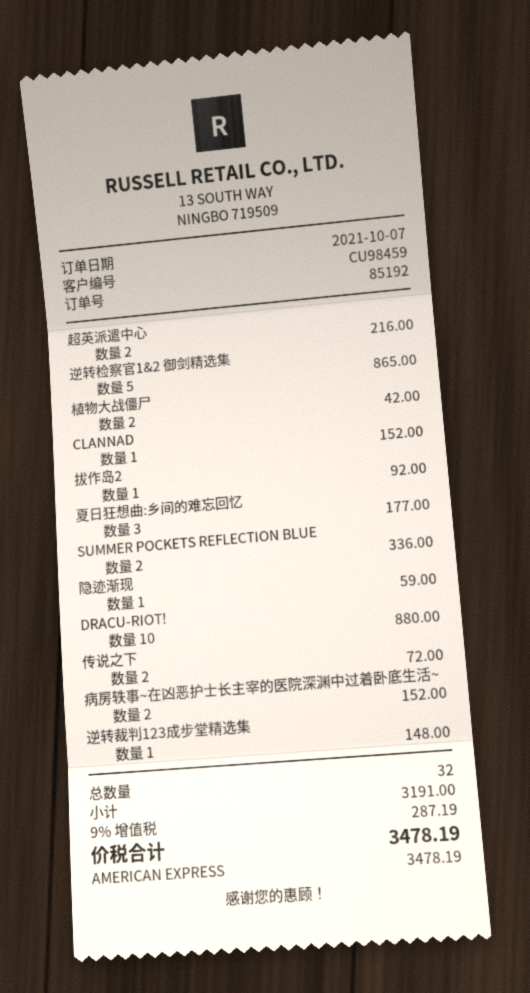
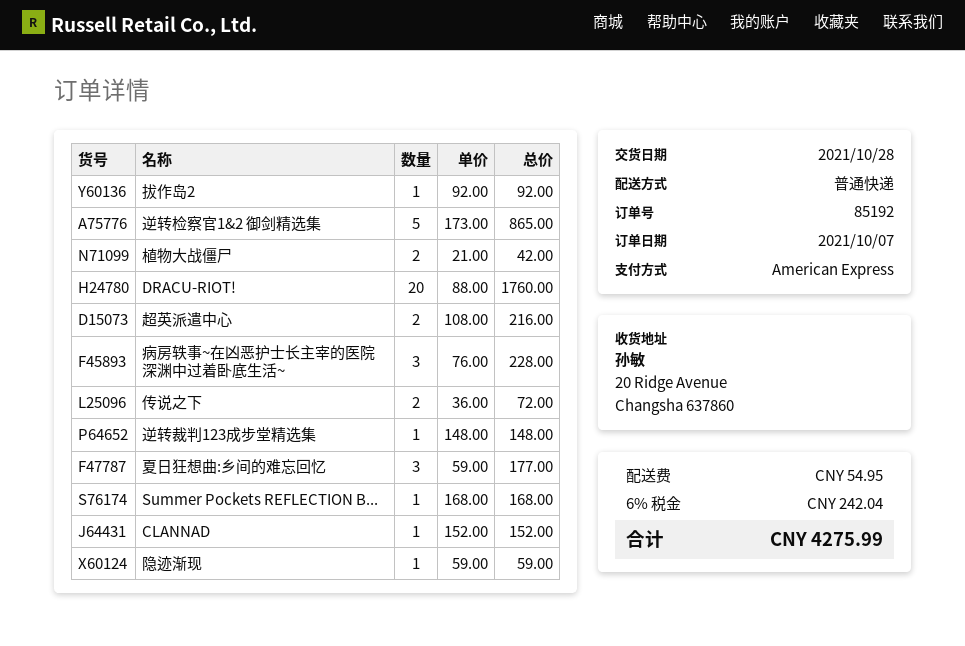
SUMMER POCKETS REFLECTION BLUE: 2 for 336.00 -> 1 for 168.00
DRACU-RIOT!: 10 for 880.00 -> 20 for 1760.00
病房轶事~在凶恶护士长主宰的医院深渊中过着卧底生活~: 2 for 152.00 -> 3 for 228.00
shipping: none -> 54.95
tax: 9% = 287.19 -> 6% = 242.04
total: 3478.19 -> 4275.99

